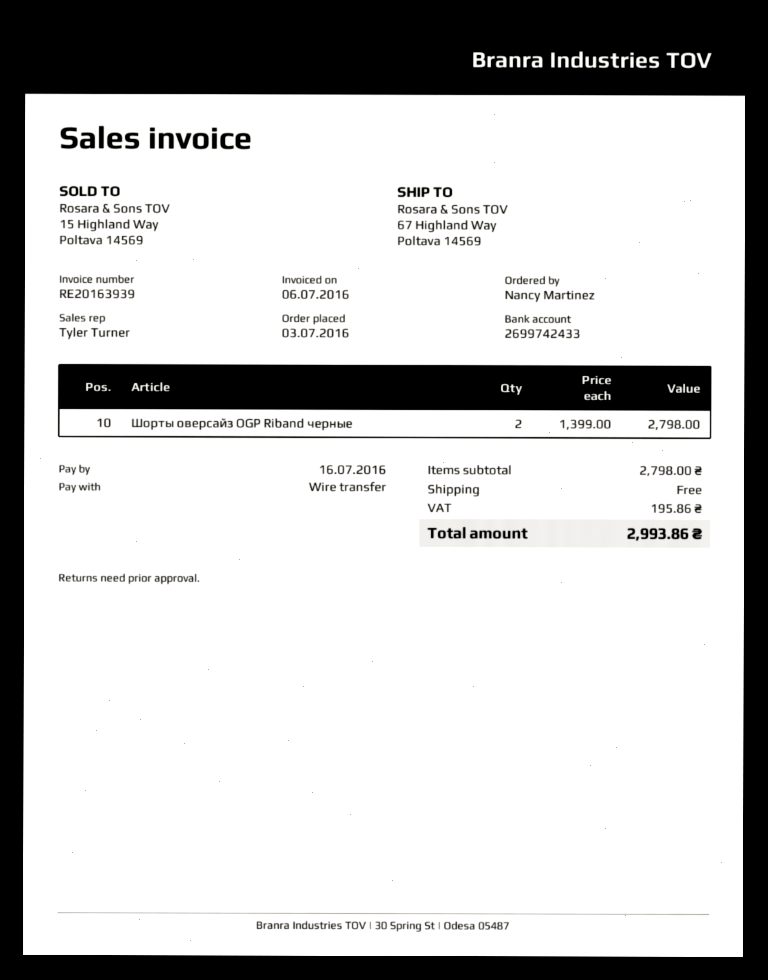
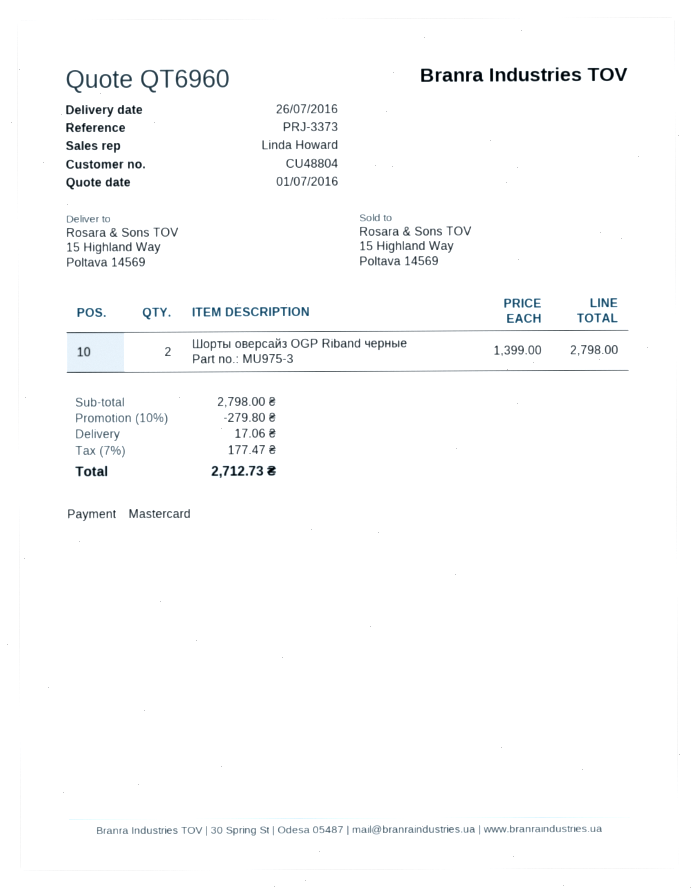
sales rep: Tyler Turner -> Linda Howard
payment method: bank transfer -> Mastercard
ship to: 67 Highland Way, Poltava 14569 -> 15 Highland Way, Poltava 14569
discount: none -> 10% = 279.80
shipping: 0.00 -> 17.06
tax: 195.86 -> 177.47
total: 2993.86 -> 2712.73

